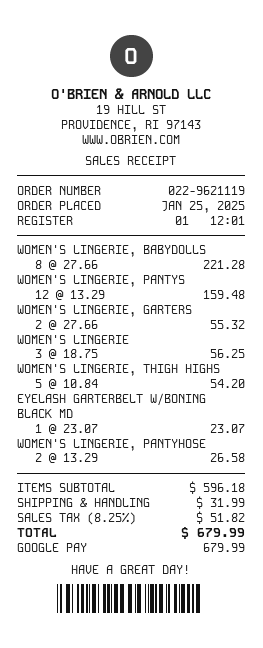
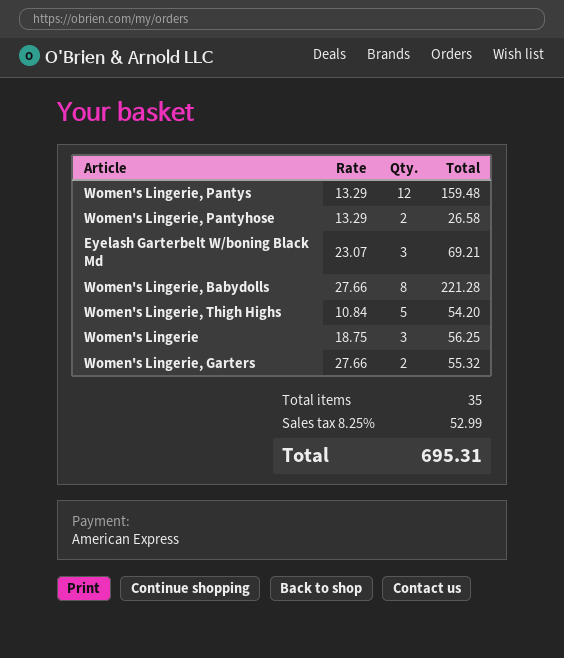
payment method: Google Pay -> American Express
EYELASH GARTERBELT W/BONING BLACK MD: 1 x 23.07 = 23.07 -> 3 x 23.07 = 69.21
shipping: 31.99 -> none
tax: 8.25% = 51.82 -> 8.25% = 52.99
total: 679.99 -> 695.31

